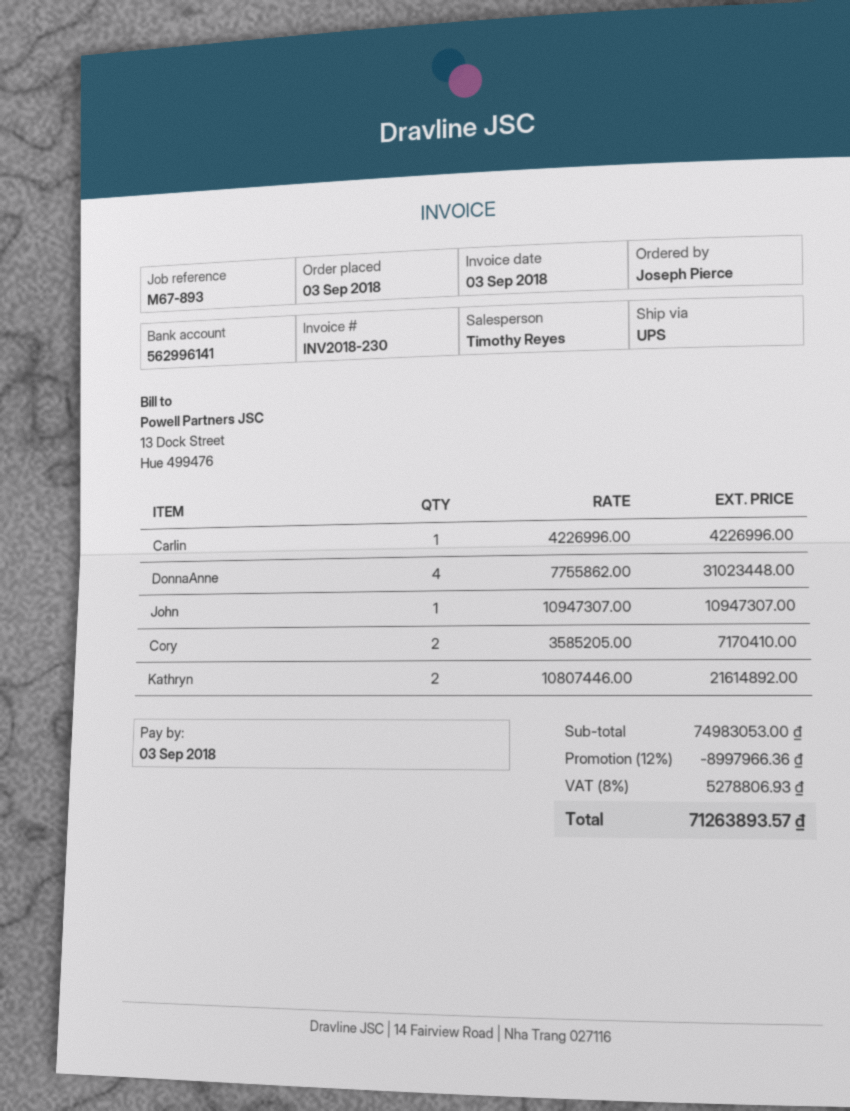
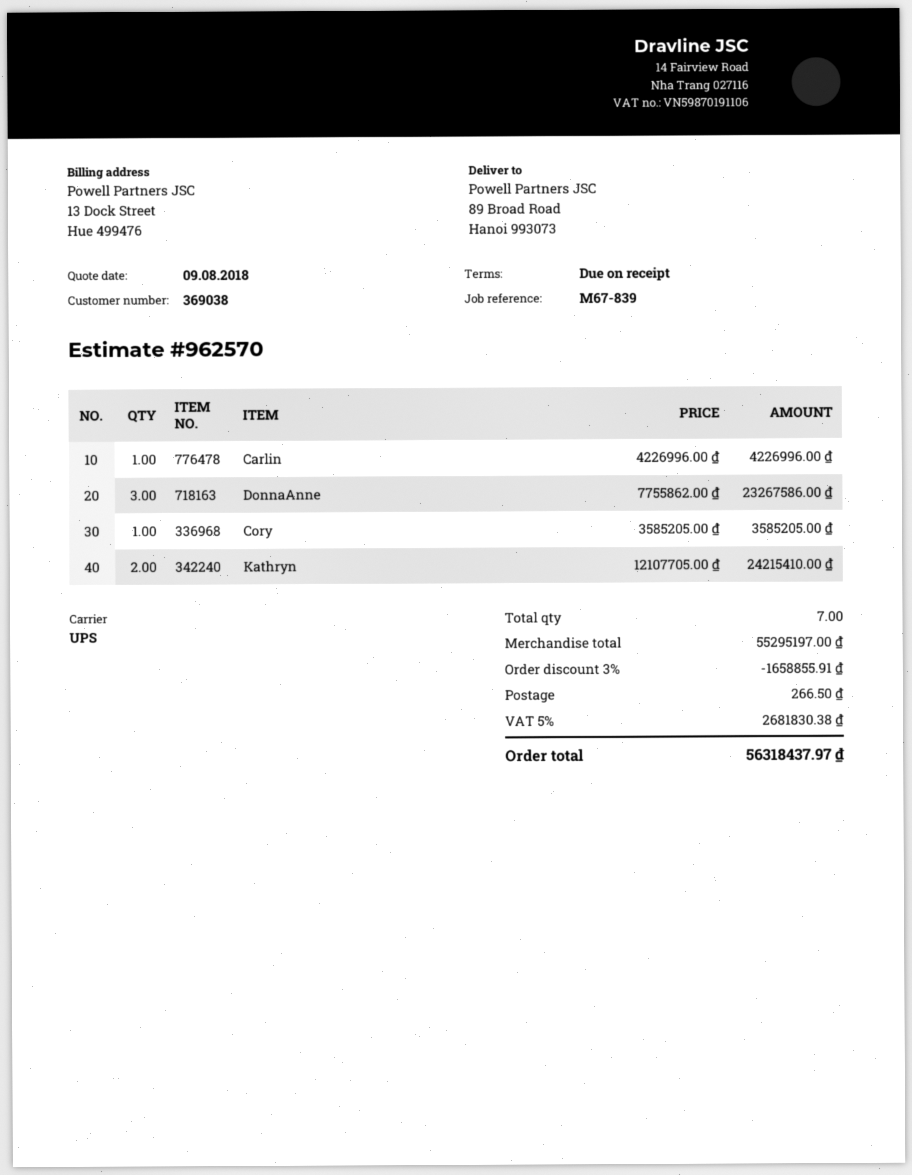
reference: M67-893 -> M67-839
DonnaAnne: 4 x 7755862.00 = 31023448.00 -> 3 x 7755862.00 = 23267586.00
John: 1 x 10947307.00 = 10947307.00 -> none
Cory: 2 x 3585205.00 = 7170410.00 -> 1 x 3585205.00 = 3585205.00
Kathryn: 2 x 10807446.00 = 21614892.00 -> 2 x 12107705.00 = 24215410.00
subtotal: 74983053.00 -> 55295197.00
discount: 12% = 8997966.36 -> 3% = 1658855.91
shipping: none -> 266.50
tax: 8% = 5278806.93 -> 5% = 2681830.38
total: 71263893.57 -> 56318437.97

